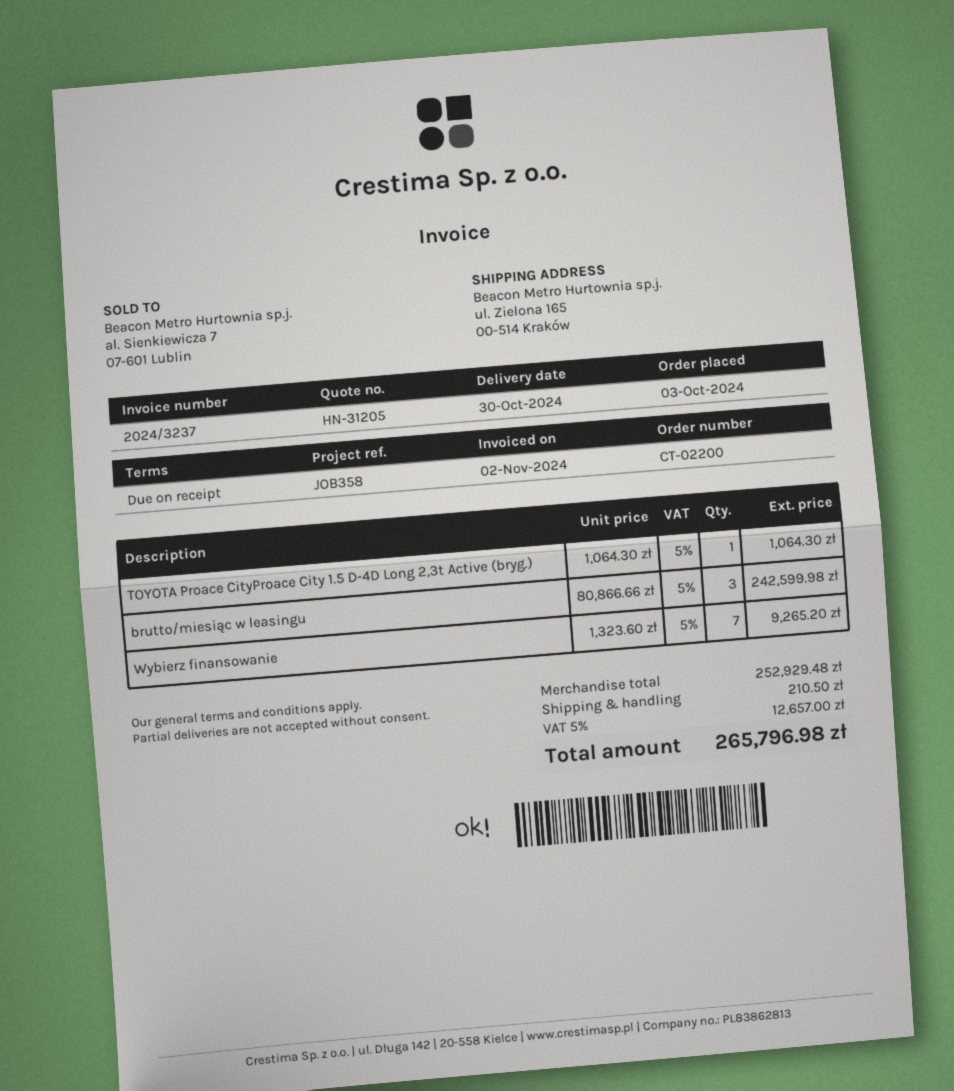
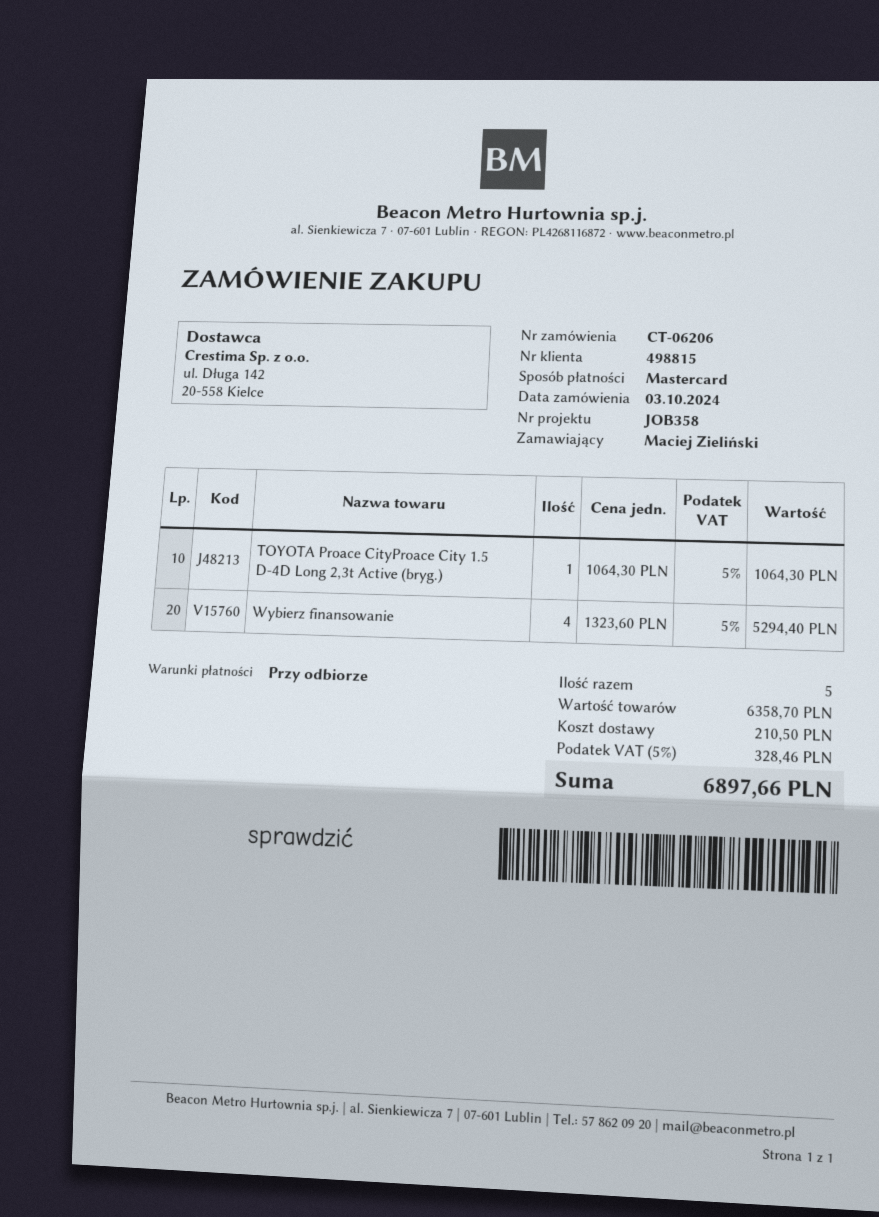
order number: CT-02200 -> CT-06206
brutto/miesiąc w leasingu: 3 x 80866.66 = 242599.98 -> none
Wybierz finansowanie: 7 x 1323.60 = 9265.20 -> 4 x 1323.60 = 5294.40
subtotal: 252929.48 -> 6358.70
tax: 5% = 12657.00 -> 5% = 328.46
total: 265796.98 -> 6897.66

